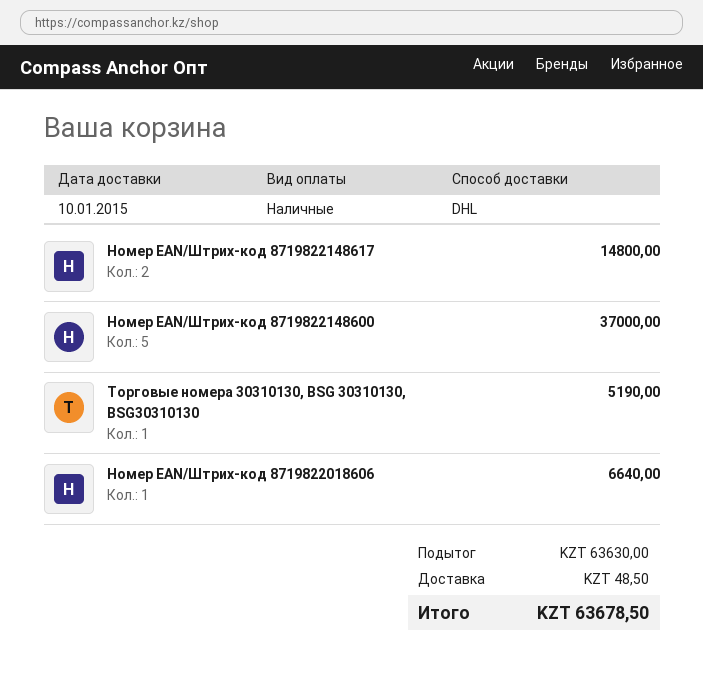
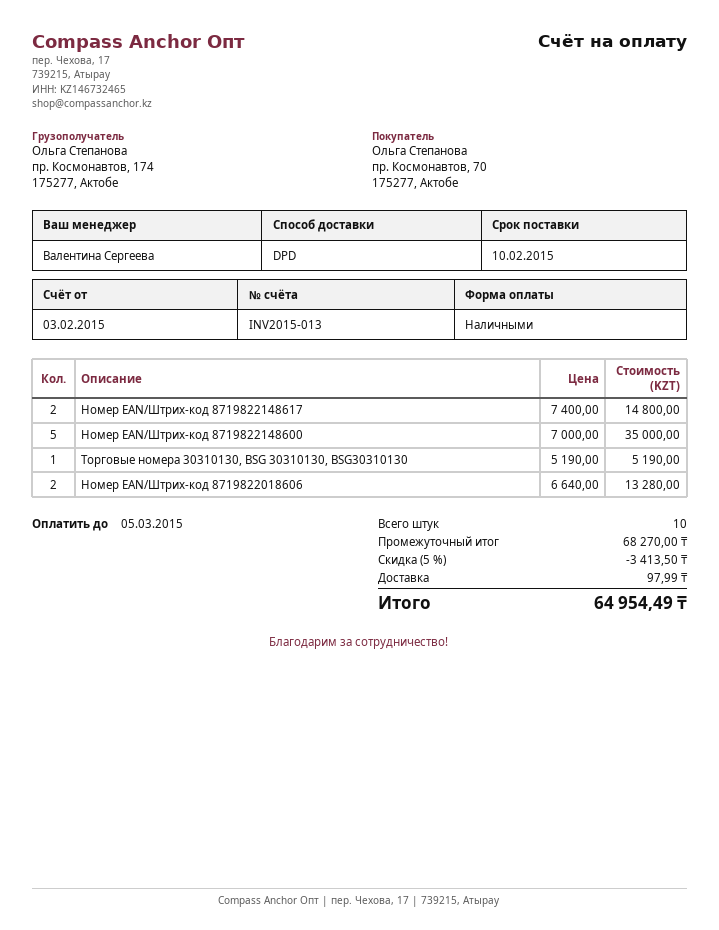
delivery date: 2015-01-10 -> 2015-02-10
shipping method: DHL -> DPD
Номер EAN/Штрих-код 8719822148600: 5 for 37000.00 -> 5 for 35000.00
Номер EAN/Штрих-код 8719822018606: 1 for 6640.00 -> 2 for 13280.00
subtotal: 63630.00 -> 68270.00
discount: none -> 5% = 3413.50
shipping: 48.50 -> 97.99
total: 63678.50 -> 64954.49

